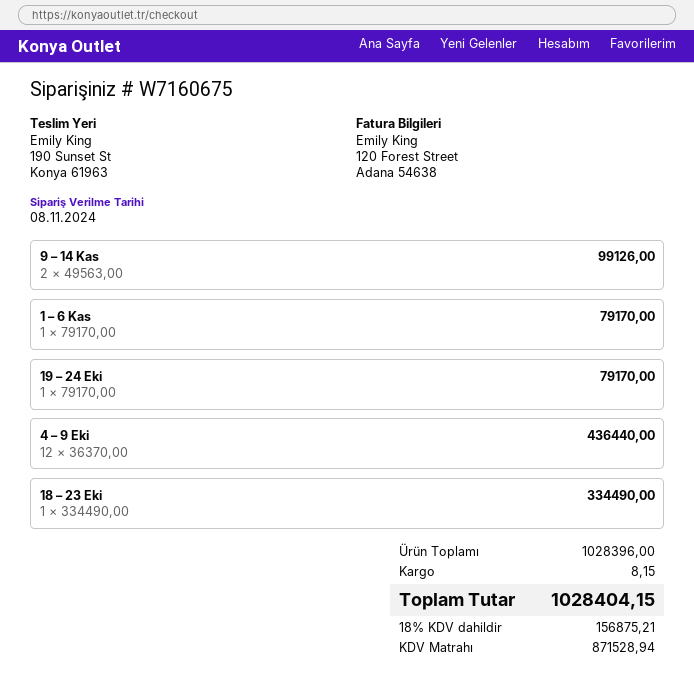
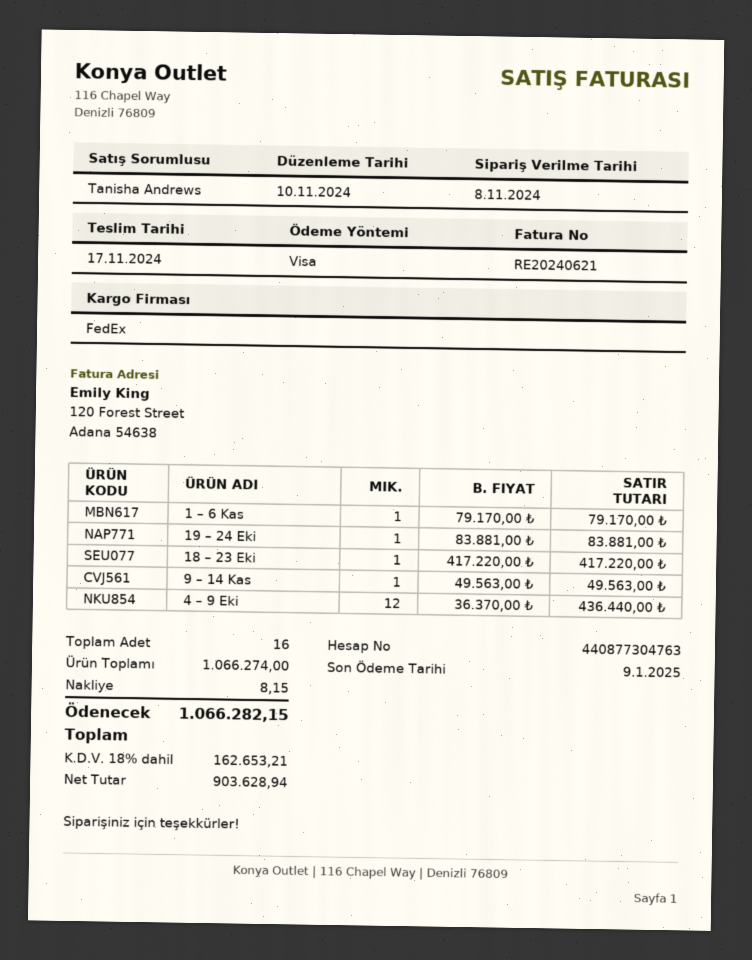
9 – 14 Kas: 2 x 49563.00 = 99126.00 -> 1 x 49563.00 = 49563.00
19 – 24 Eki: 1 x 79170.00 = 79170.00 -> 1 x 83881.00 = 83881.00
18 – 23 Eki: 1 x 334490.00 = 334490.00 -> 1 x 417220.00 = 417220.00
subtotal: 1028396.00 -> 1066274.00
net: 871528.94 -> 903628.94
tax: 18% = 156875.21 -> 18% = 162653.21
total: 1028404.15 -> 1066282.15

